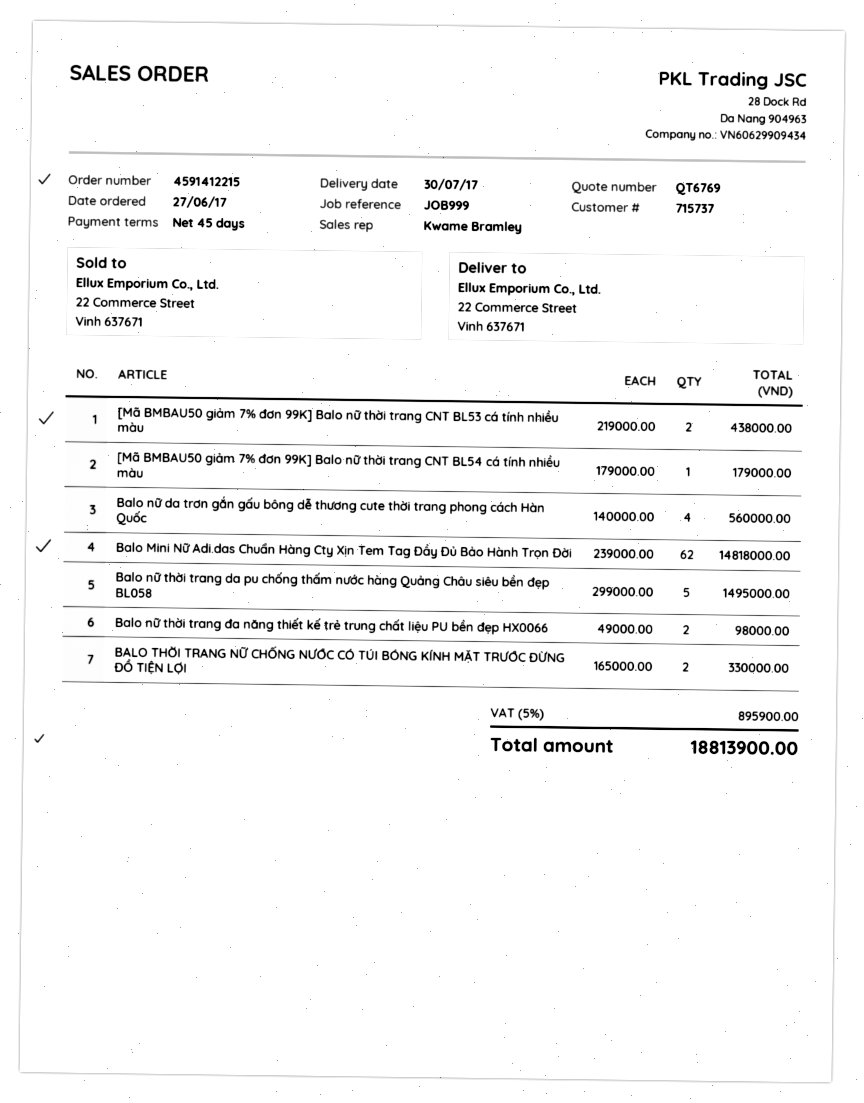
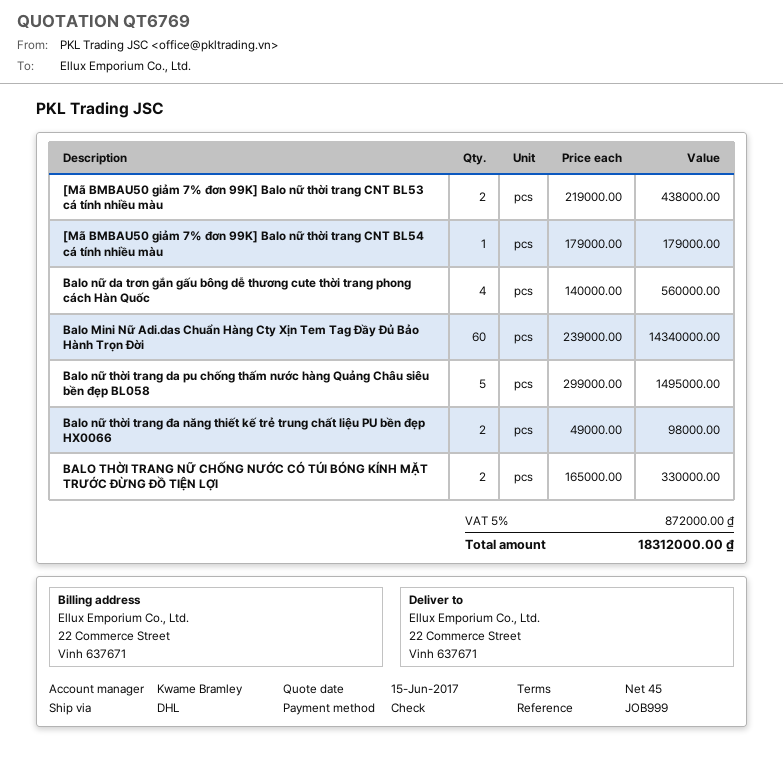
Balo Mini Nữ Adi.das Chuẩn Hàng Cty Xịn Tem Tag Đầy Đủ Bảo Hành Trọn Đời: 62 x 239000.00 = 14818000.00 -> 60 x 239000.00 = 14340000.00
tax: 5% = 895900.00 -> 5% = 872000.00
total: 18813900.00 -> 18312000.00

